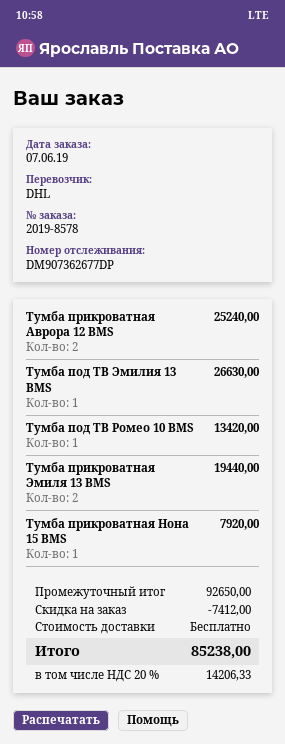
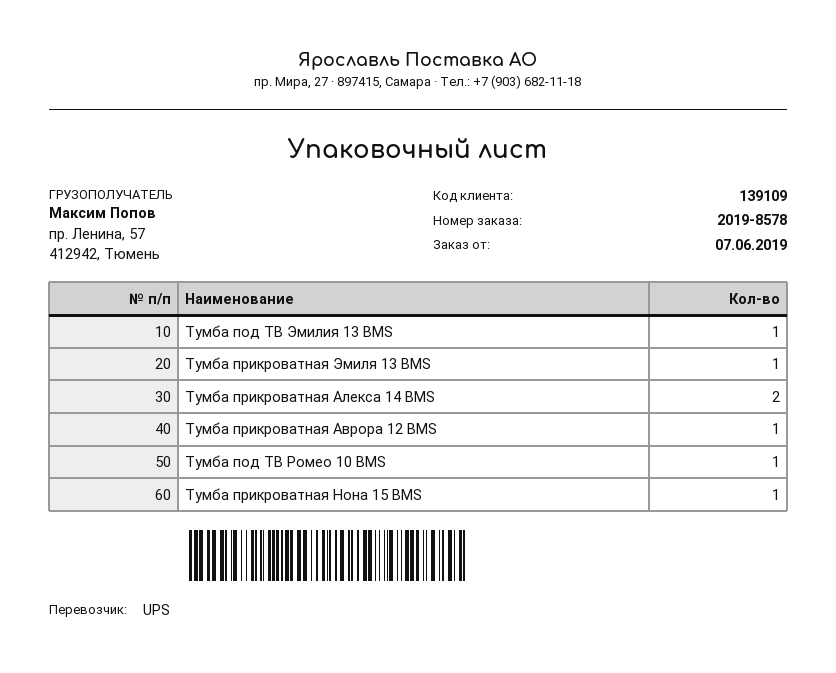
shipping method: DHL -> UPS
Тумба прикроватная Аврора 12 BMS: 2 -> 1
Тумба прикроватная Эмиля 13 BMS: 2 -> 1
Тумба прикроватная Алекса 14 BMS: none -> 2

